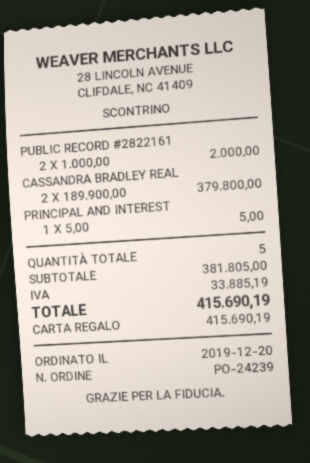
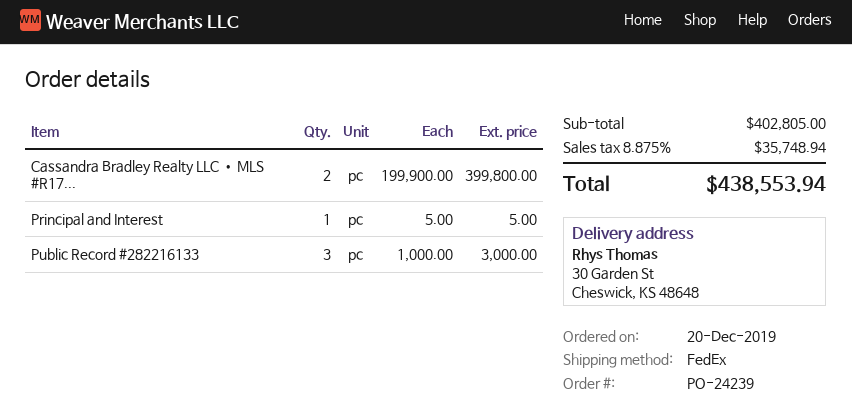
PUBLIC RECORD #2822161: 2 x 1000.00 = 2000.00 -> 3 x 1000.00 = 3000.00
CASSANDRA BRADLEY REAL: 2 x 189900.00 = 379800.00 -> 2 x 199900.00 = 399800.00
subtotal: 381805.00 -> 402805.00
tax: 33885.19 -> 35748.94
total: 415690.19 -> 438553.94

